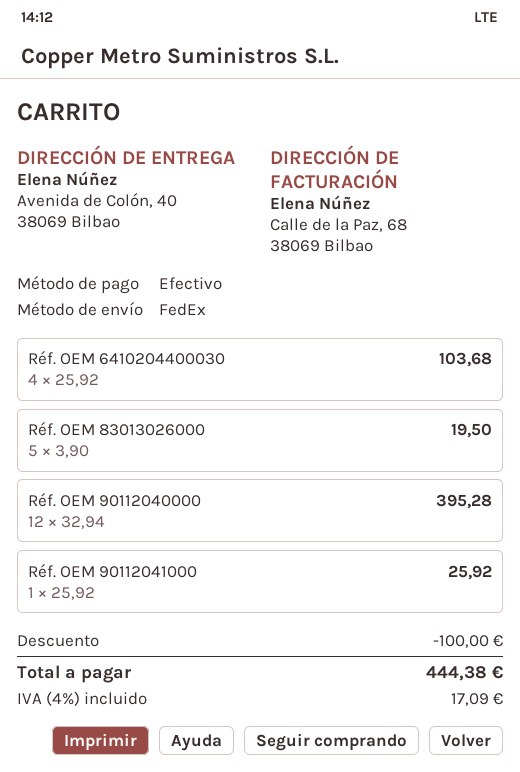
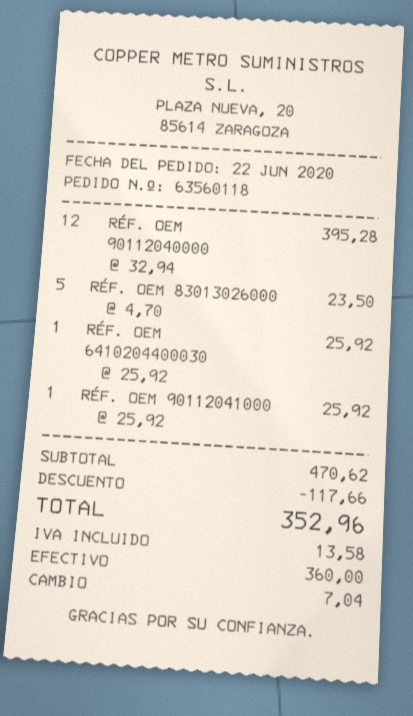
Réf. OEM 6410204400030: 4 x 25.92 = 103.68 -> 1 x 25.92 = 25.92
Réf. OEM 83013026000: 5 x 3.90 = 19.50 -> 5 x 4.70 = 23.50
discount: 100.00 -> 117.66
tax: 17.09 -> 13.58
total: 444.38 -> 352.96

